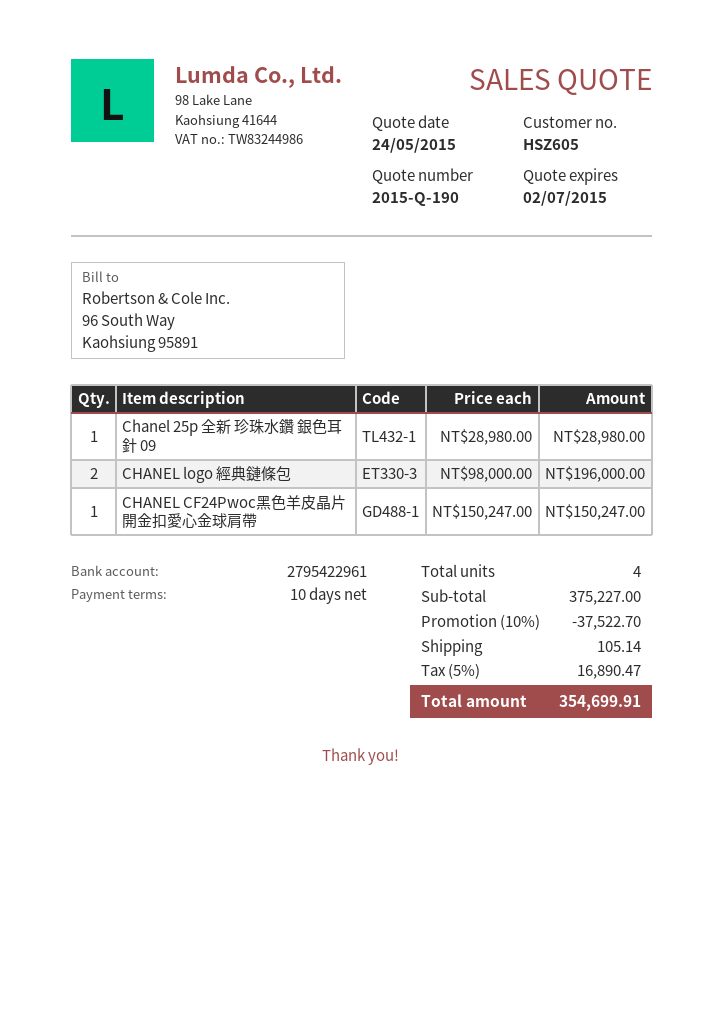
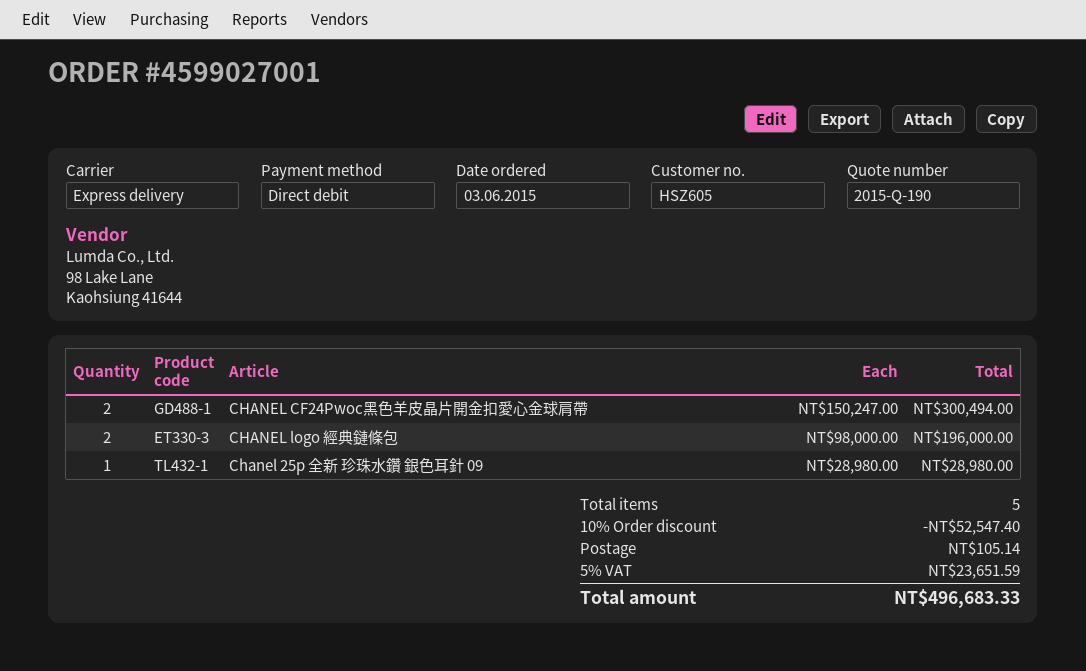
CHANEL CF24Pwoc黑色羊皮晶片開金扣愛心金球肩帶: 1 x 150247.00 = 150247.00 -> 2 x 150247.00 = 300494.00
total quantity: 4 -> 5
discount: 10% = 37522.70 -> 10% = 52547.40
tax: 5% = 16890.47 -> 5% = 23651.59
total: 354699.91 -> 496683.33

